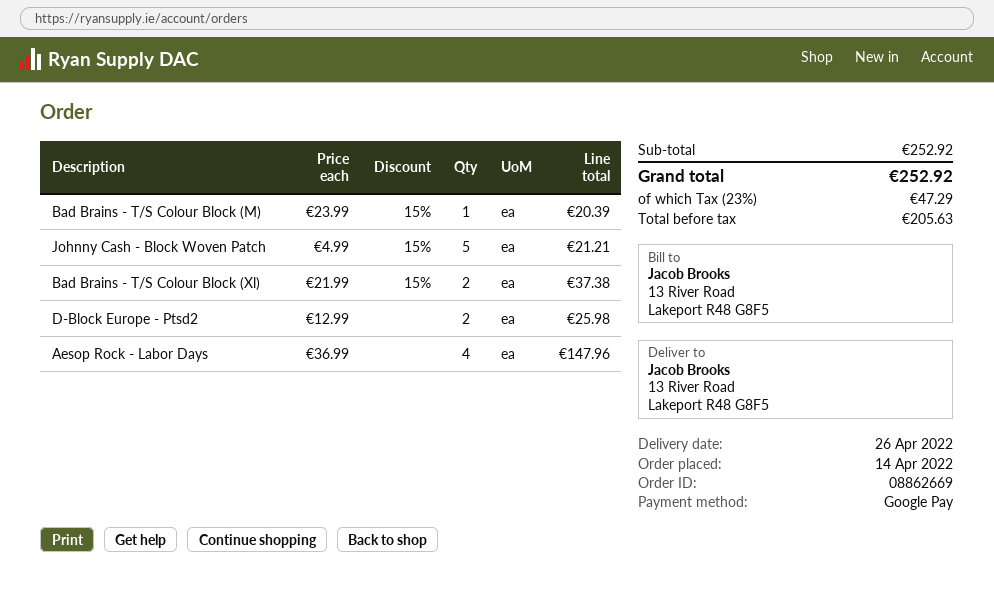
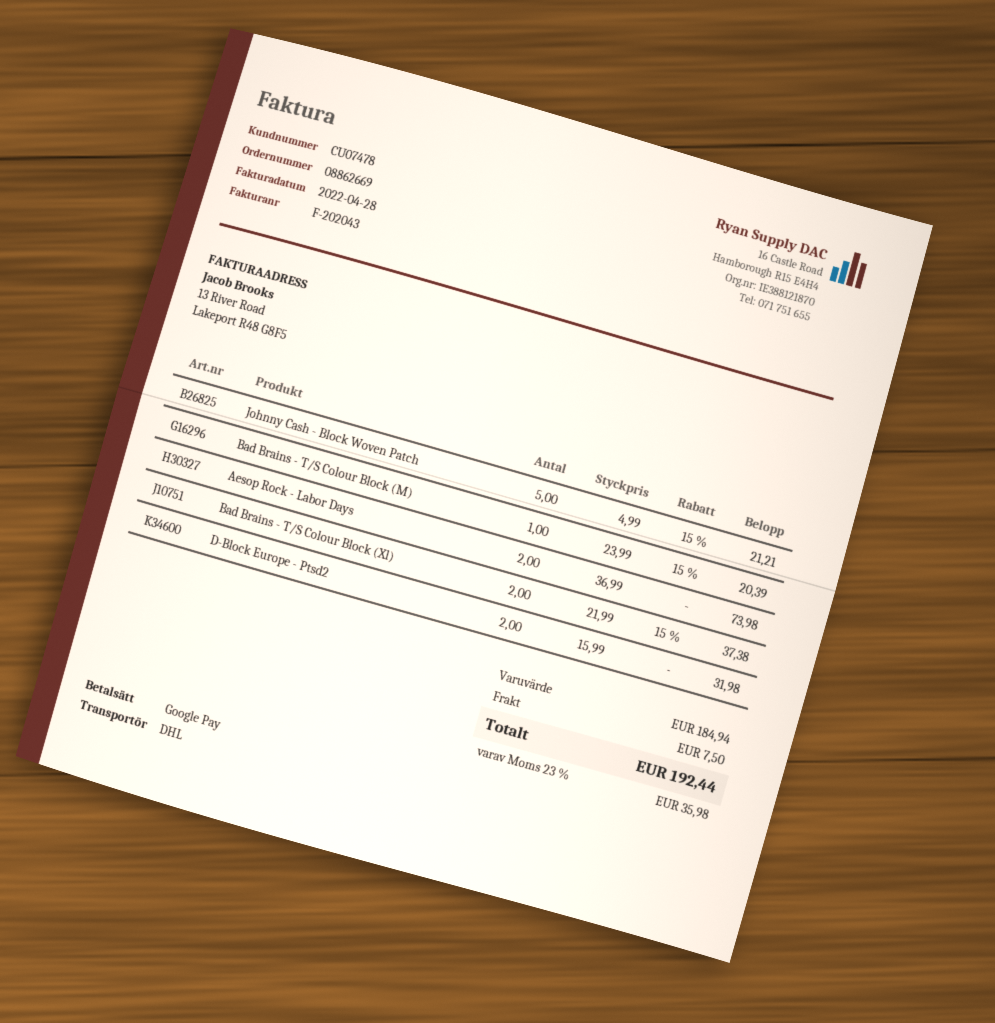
D-Block Europe - Ptsd2: 2 x 12.99 = 25.98 -> 2 x 15.99 = 31.98
Aesop Rock - Labor Days: 4 x 36.99 = 147.96 -> 2 x 36.99 = 73.98
subtotal: 252.92 -> 184.94
shipping: none -> 7.50
tax: 23% = 47.29 -> 23% = 35.98
total: 252.92 -> 192.44

